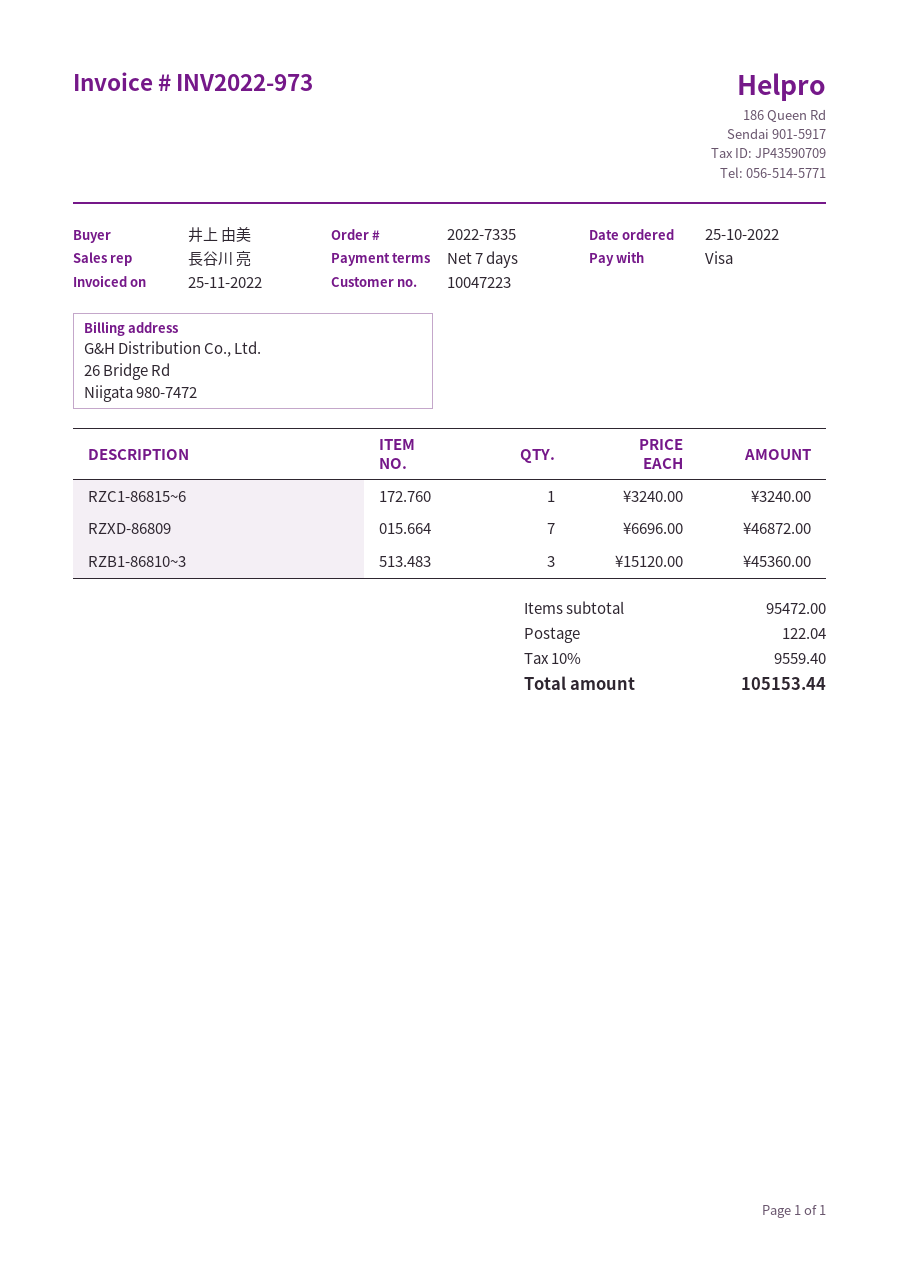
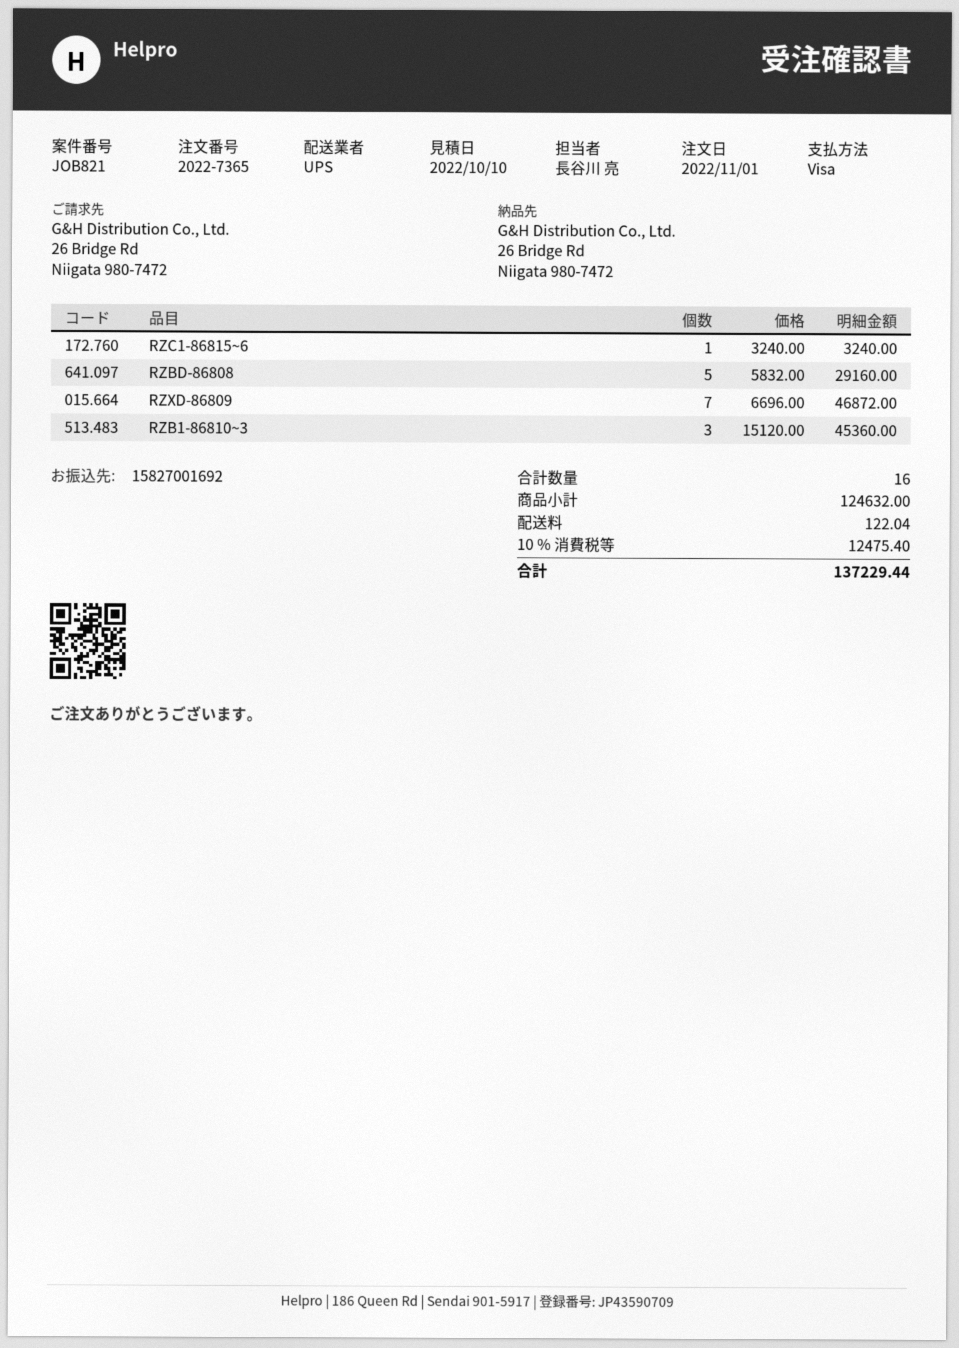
order number: 2022-7335 -> 2022-7365
order date: 2022-10-25 -> 2022-11-01
RZBD-86808: none -> 5 x 5832.00 = 29160.00
subtotal: 95472.00 -> 124632.00
tax: 10% = 9559.40 -> 10% = 12475.40
total: 105153.44 -> 137229.44

